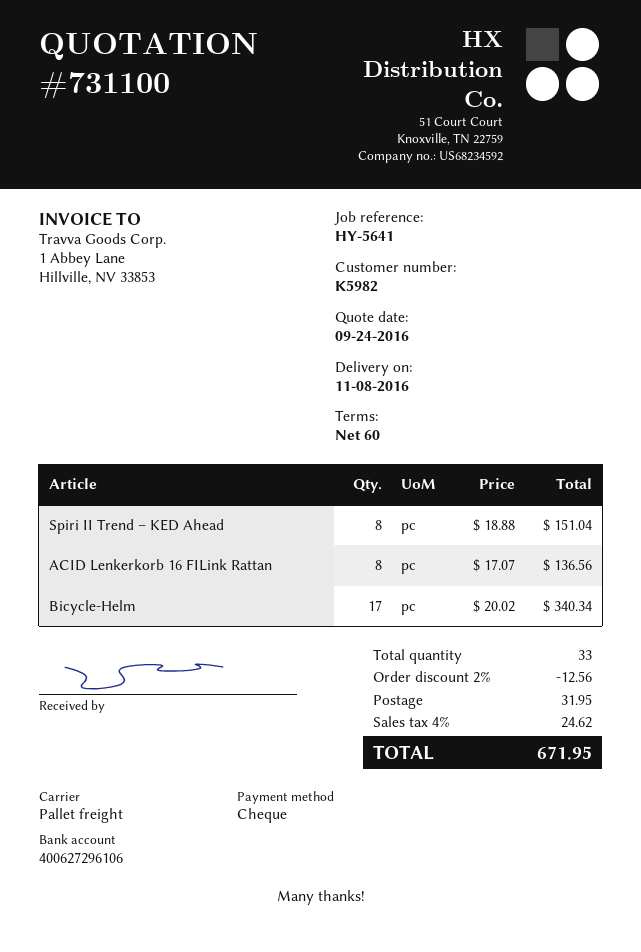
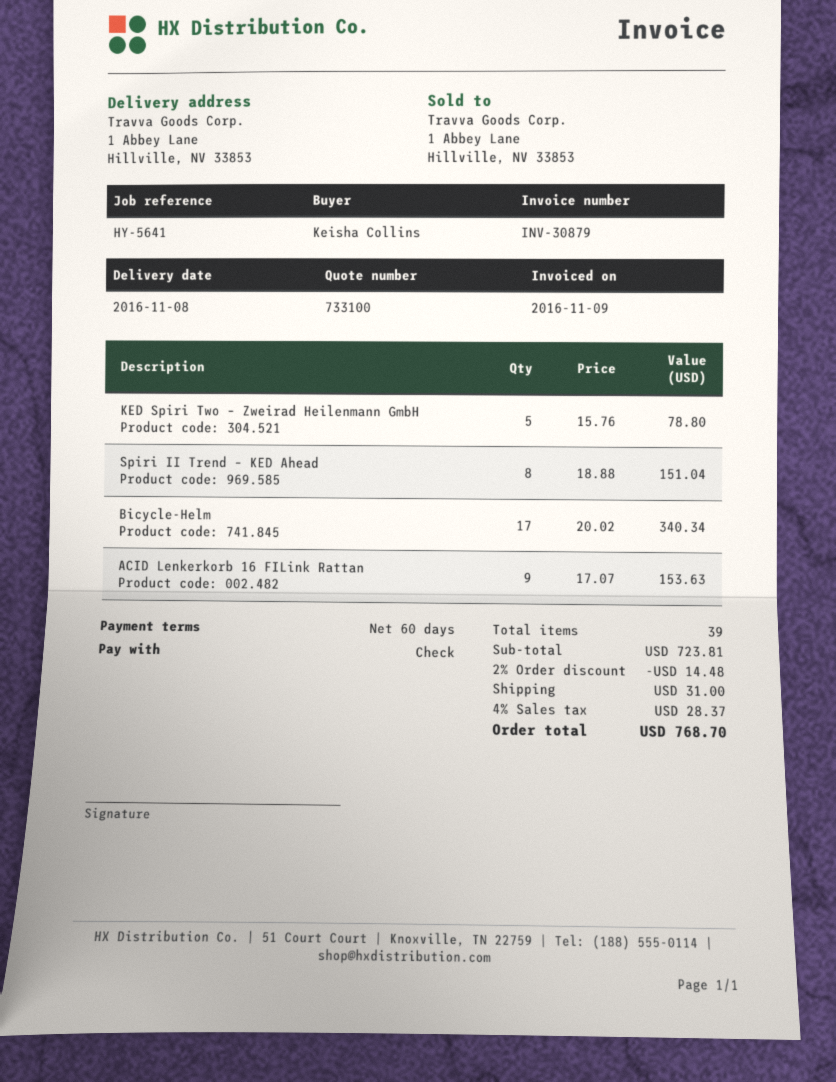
quote number: 731100 -> 733100
ACID Lenkerkorb 16 FILink Rattan: 8 x 17.07 = 136.56 -> 9 x 17.07 = 153.63
KED Spiri Two – Zweirad Heilenmann GmbH: none -> 5 x 15.76 = 78.80
total quantity: 33 -> 39
discount: 2% = 12.56 -> 2% = 14.48
shipping: 31.95 -> 31.00
tax: 4% = 24.62 -> 4% = 28.37
total: 671.95 -> 768.70

